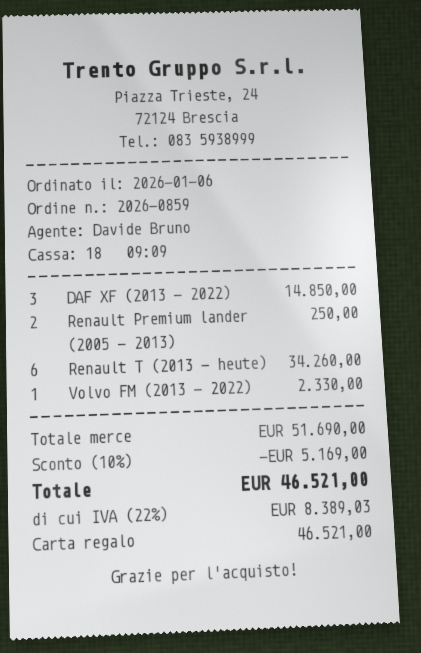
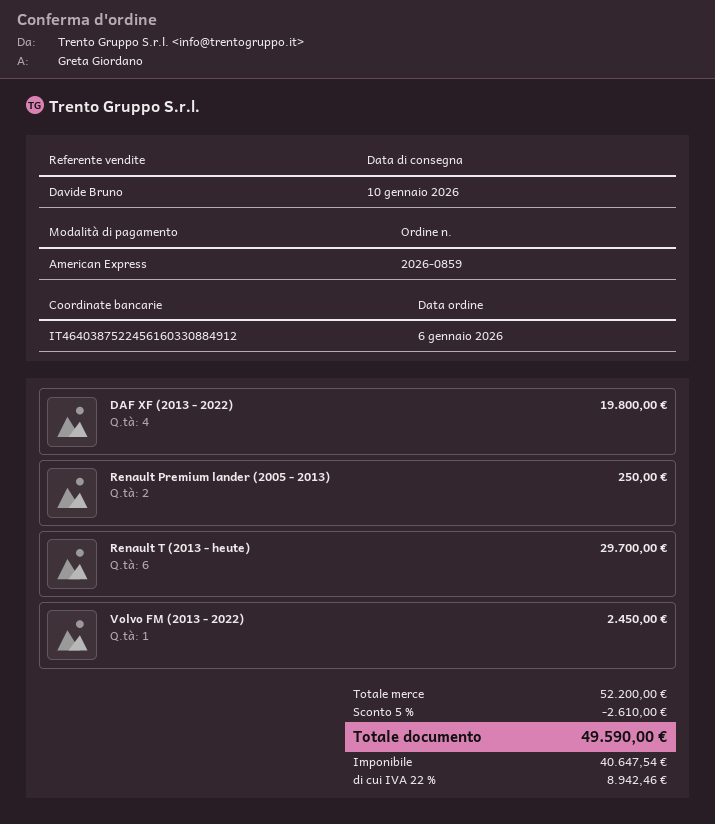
payment method: gift card -> American Express
DAF XF (2013 - 2022): 3 for 14850.00 -> 4 for 19800.00
Renault T (2013 - heute): 6 for 34260.00 -> 6 for 29700.00
Volvo FM (2013 - 2022): 1 for 2330.00 -> 1 for 2450.00
subtotal: 51690.00 -> 52200.00
discount: 10% = 5169.00 -> 5% = 2610.00
tax: 22% = 8389.03 -> 22% = 8942.46
total: 46521.00 -> 49590.00

